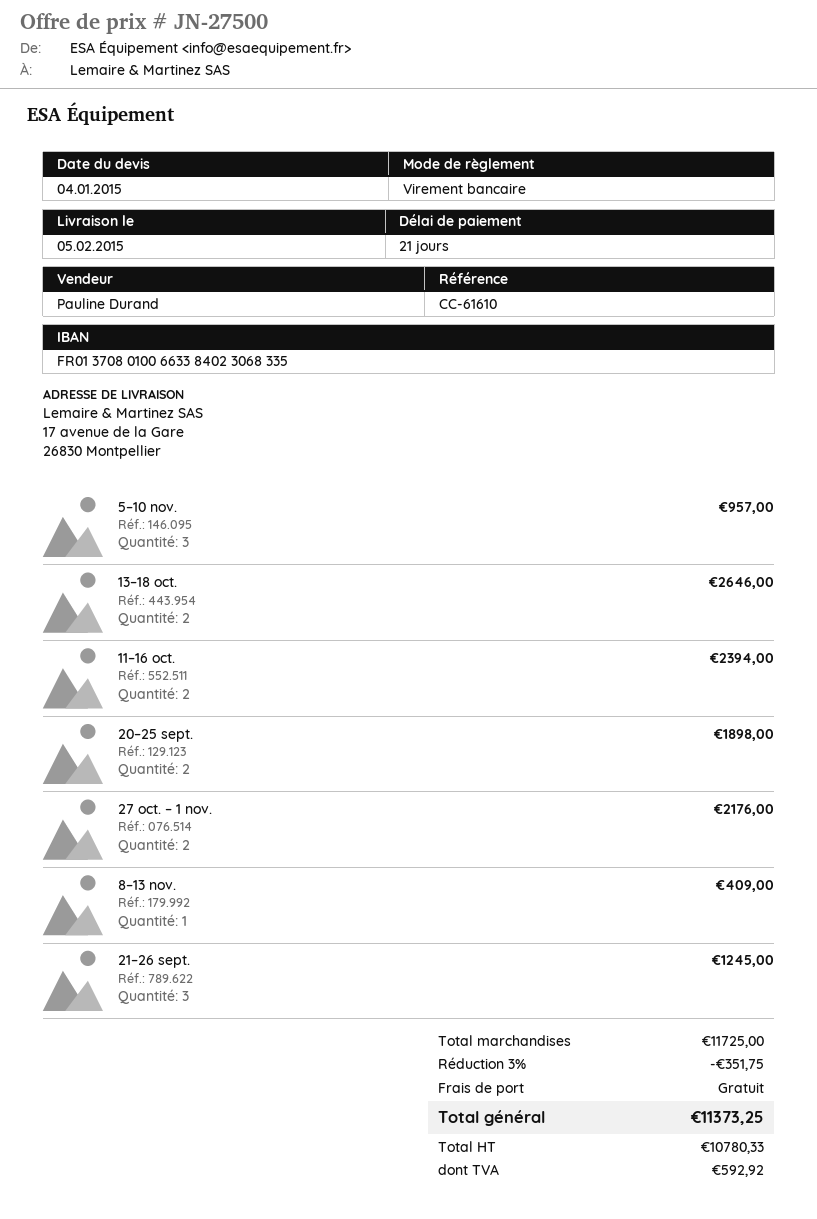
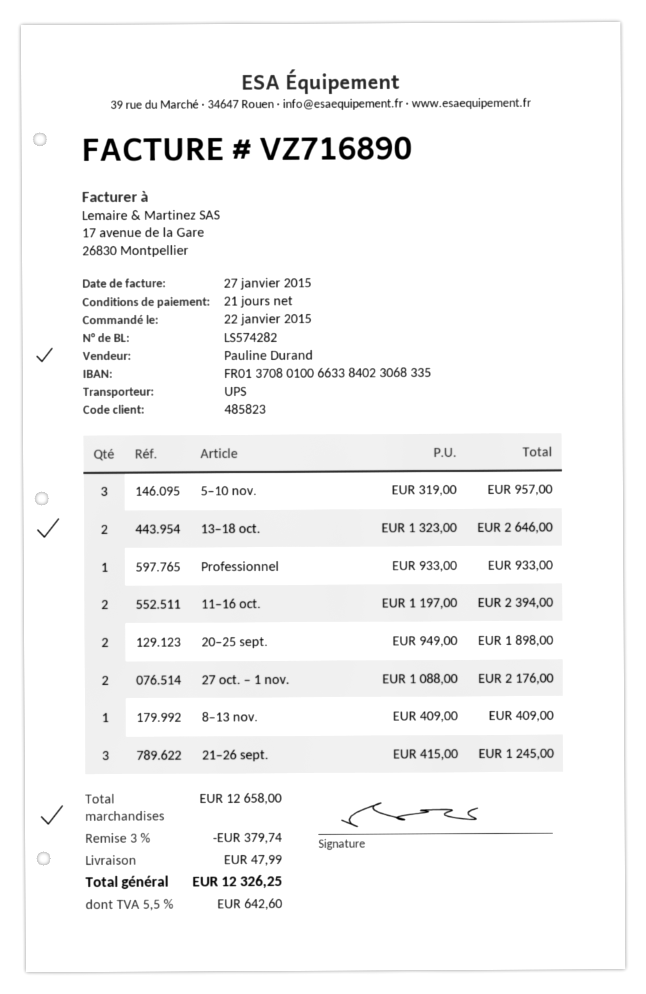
Professionnel: none -> 1 for 933.00
subtotal: 11725.00 -> 12658.00
discount: 3% = 351.75 -> 3% = 379.74
shipping: 0.00 -> 47.99
tax: 592.92 -> 642.60
total: 11373.25 -> 12326.25

